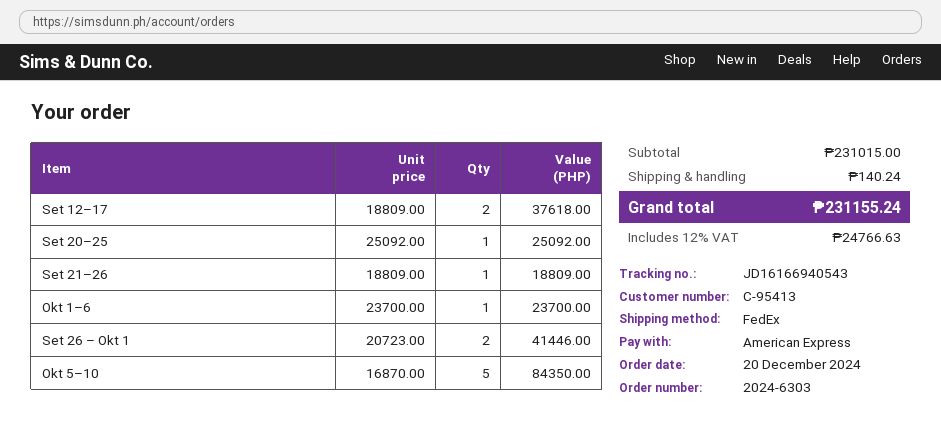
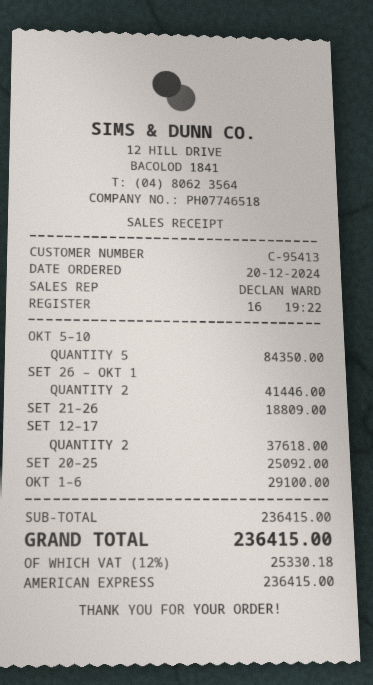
Okt 1–6: 1 for 23700.00 -> 1 for 29100.00
subtotal: 231015.00 -> 236415.00
shipping: 140.24 -> none
tax: 12% = 24766.63 -> 12% = 25330.18
total: 231155.24 -> 236415.00

